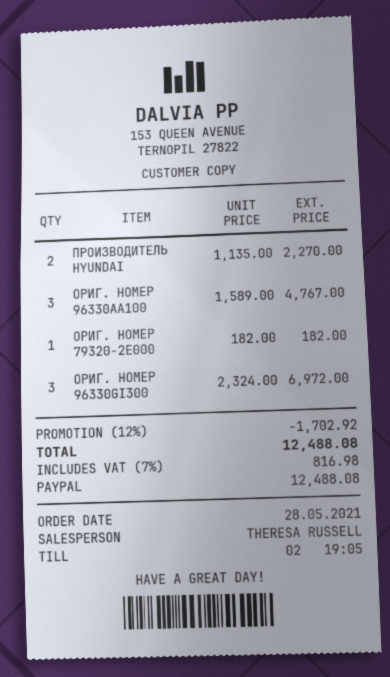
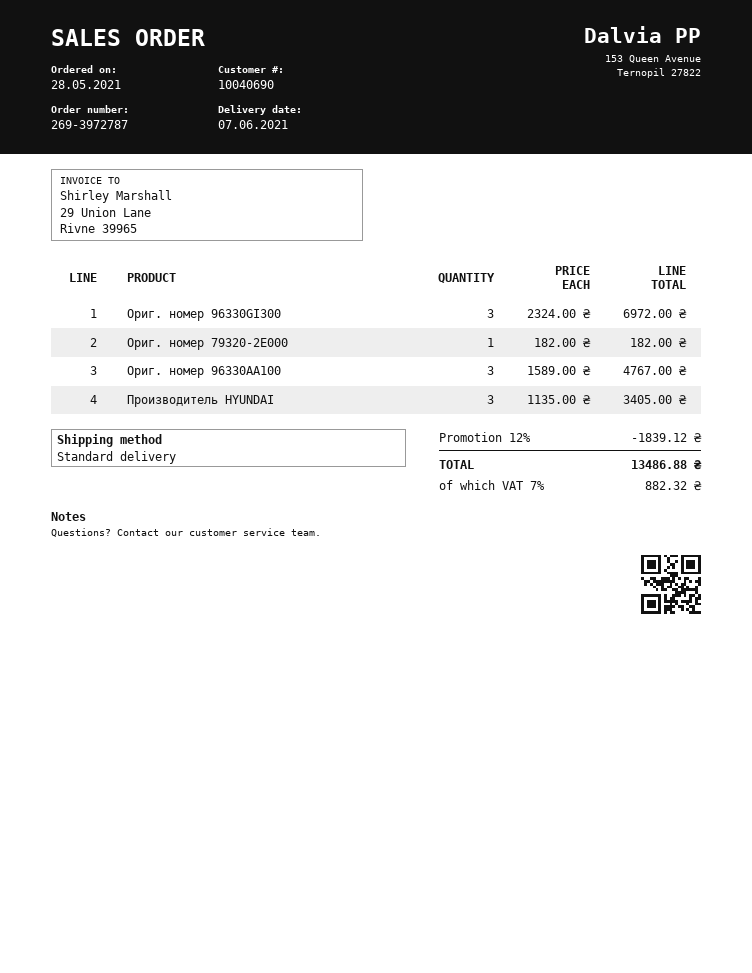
ПРОИЗВОДИТЕЛЬ HYUNDAI: 2 x 1135.00 = 2270.00 -> 3 x 1135.00 = 3405.00
discount: 12% = 1702.92 -> 12% = 1839.12
tax: 7% = 816.98 -> 7% = 882.32
total: 12488.08 -> 13486.88

